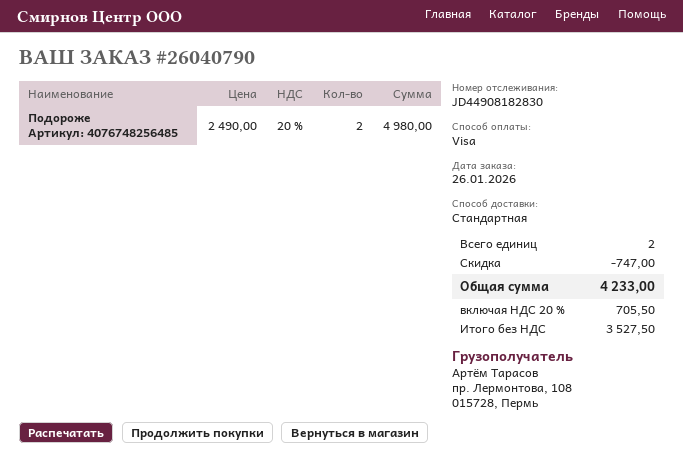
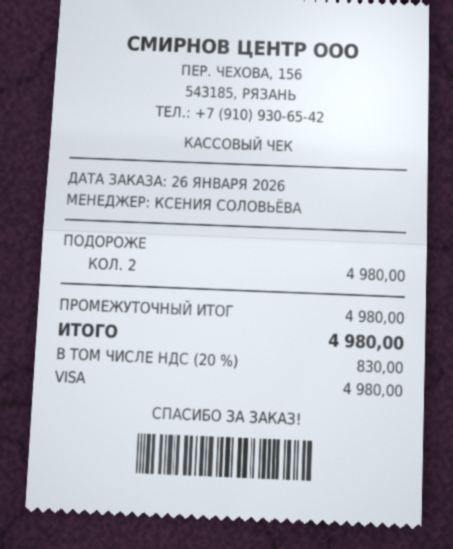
discount: 747.00 -> none
tax: 20% = 705.50 -> 20% = 830.00
total: 4233.00 -> 4980.00

